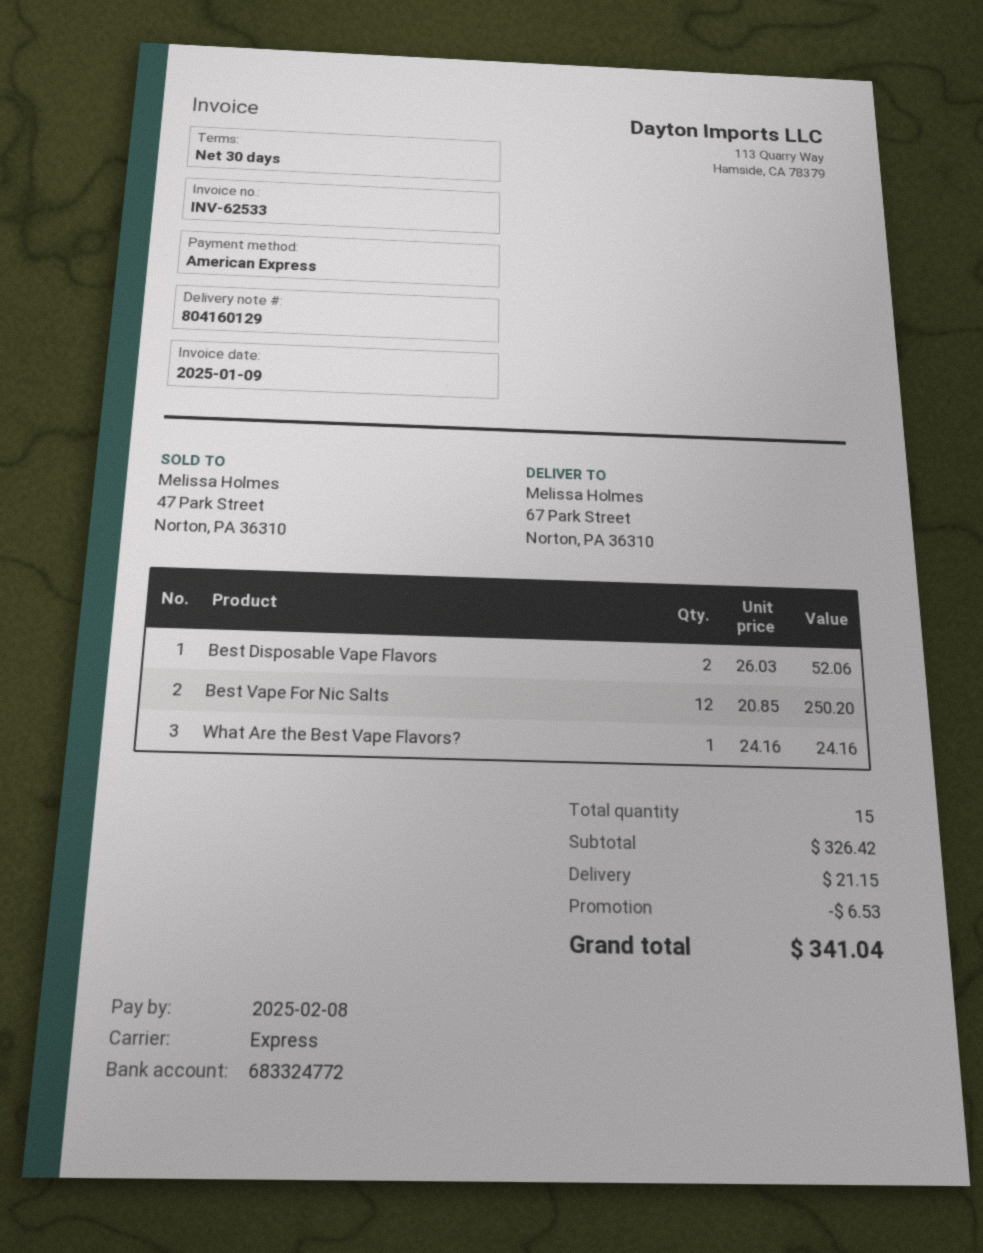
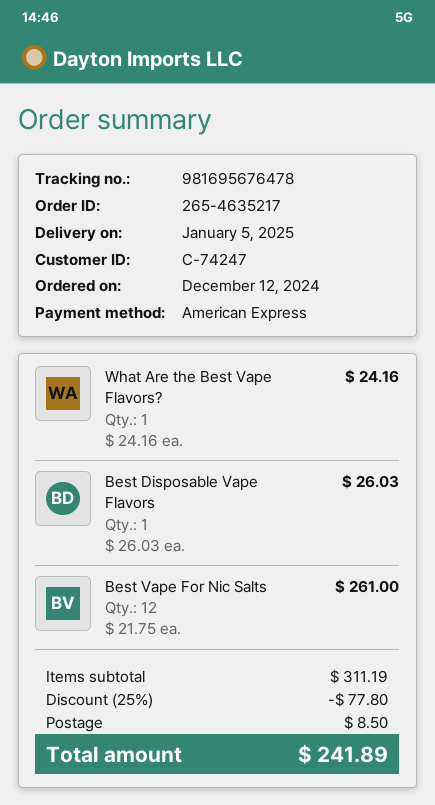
Best Disposable Vape Flavors: 2 x 26.03 = 52.06 -> 1 x 26.03 = 26.03
Best Vape For Nic Salts: 12 x 20.85 = 250.20 -> 12 x 21.75 = 261.00
subtotal: 326.42 -> 311.19
discount: 6.53 -> 77.80
shipping: 21.15 -> 8.50
total: 341.04 -> 241.89

